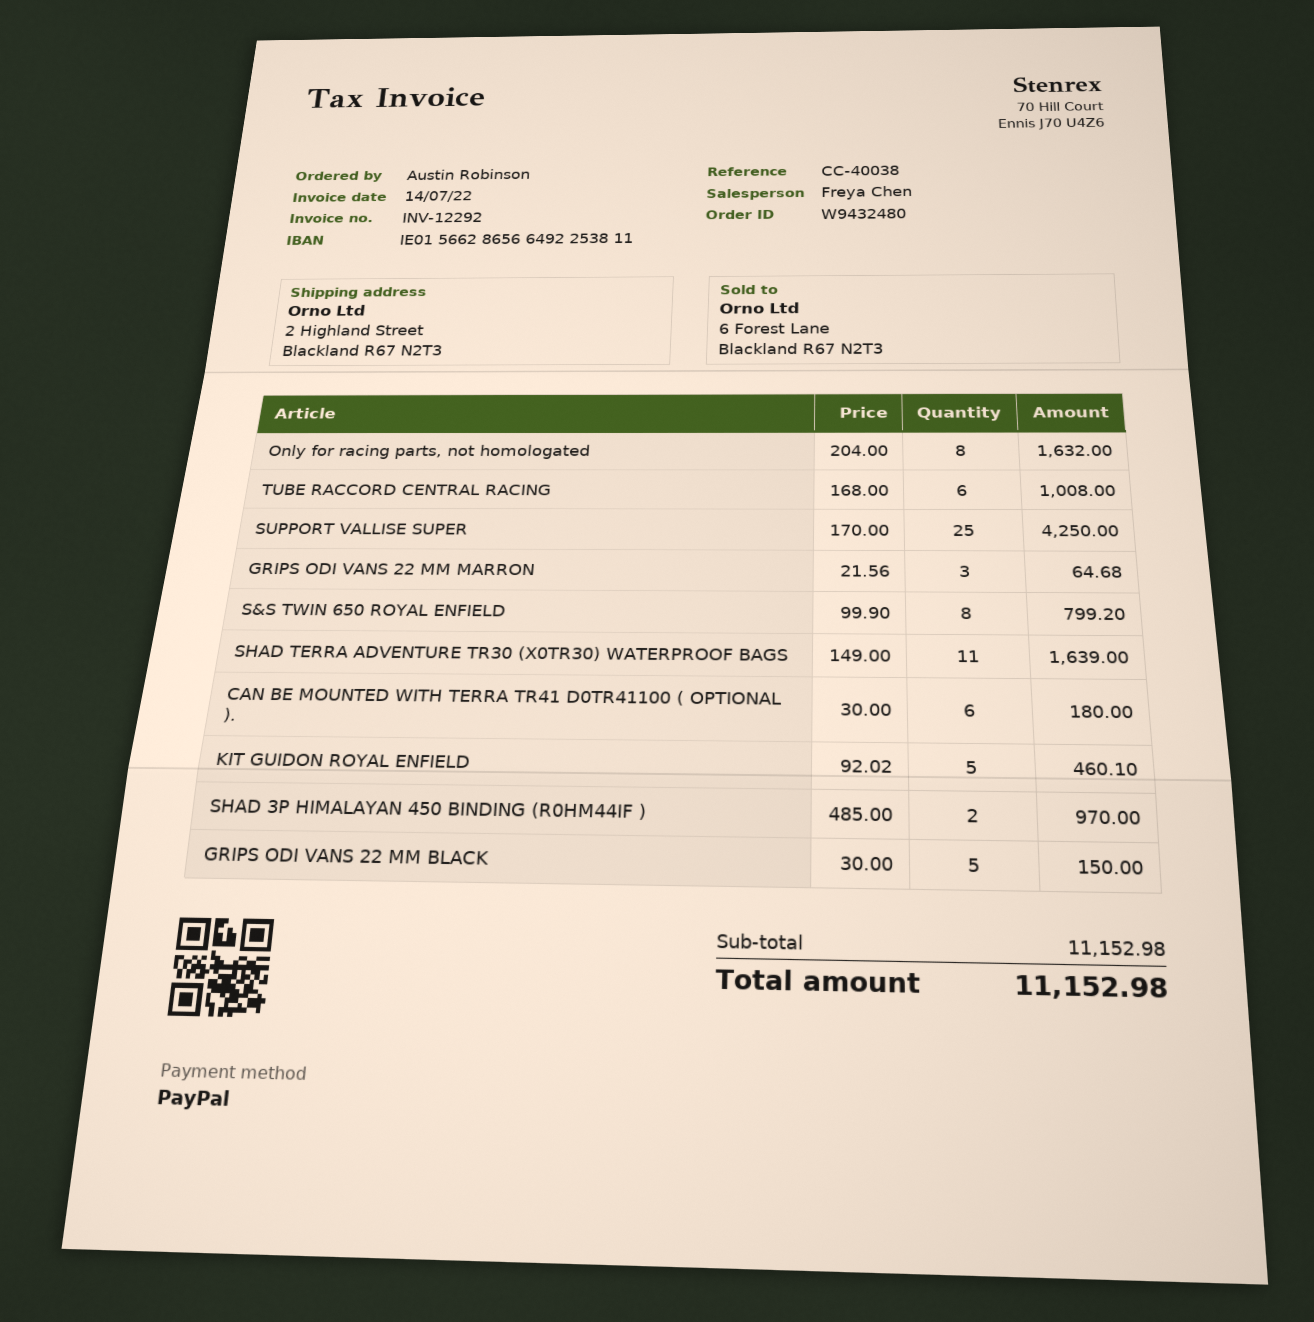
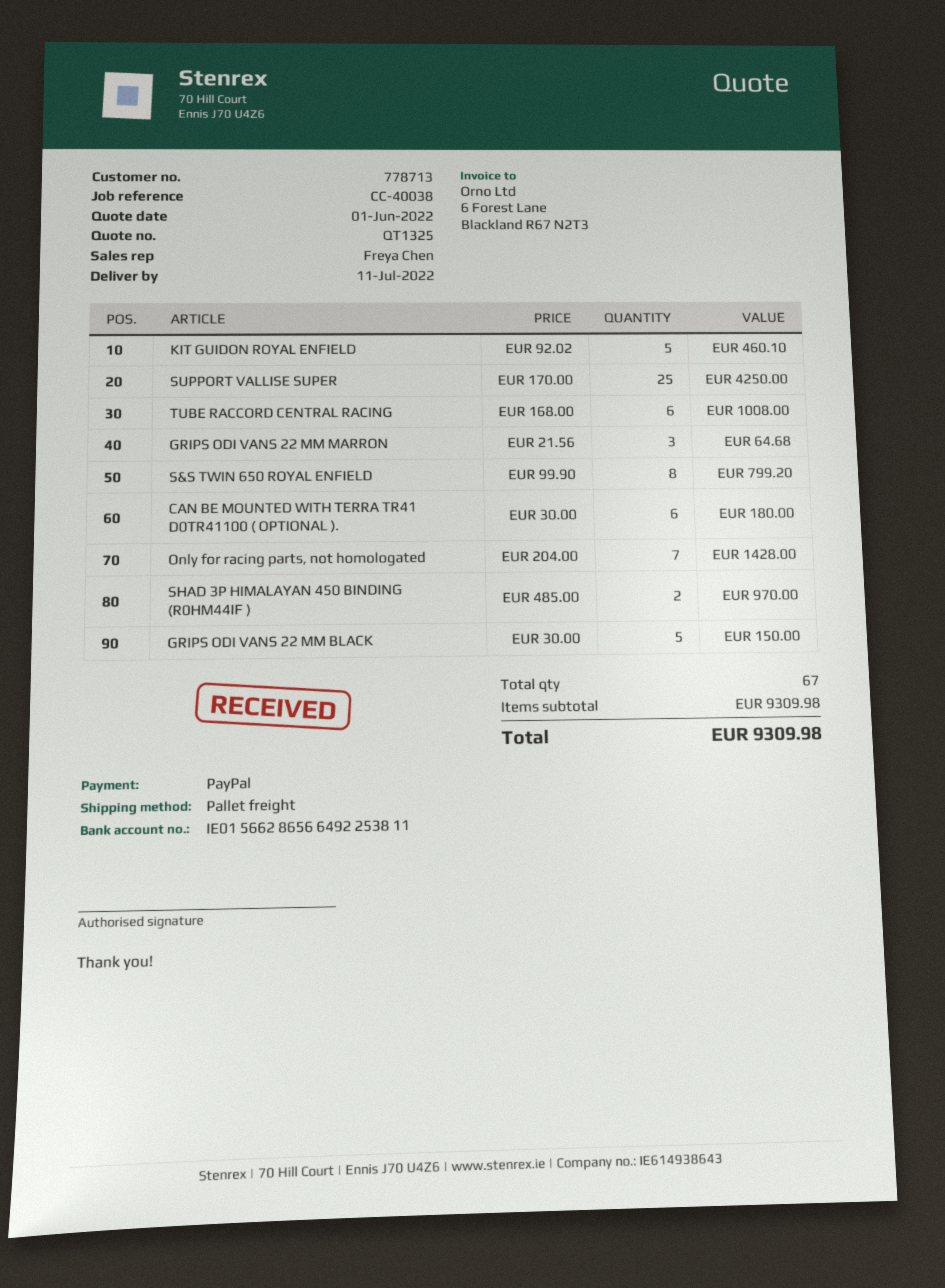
Only for racing parts, not homologated: 8 x 204.00 = 1632.00 -> 7 x 204.00 = 1428.00
SHAD TERRA ADVENTURE TR30 (X0TR30) WATERPROOF BAGS: 11 x 149.00 = 1639.00 -> none
subtotal: 11152.98 -> 9309.98
total: 11152.98 -> 9309.98

